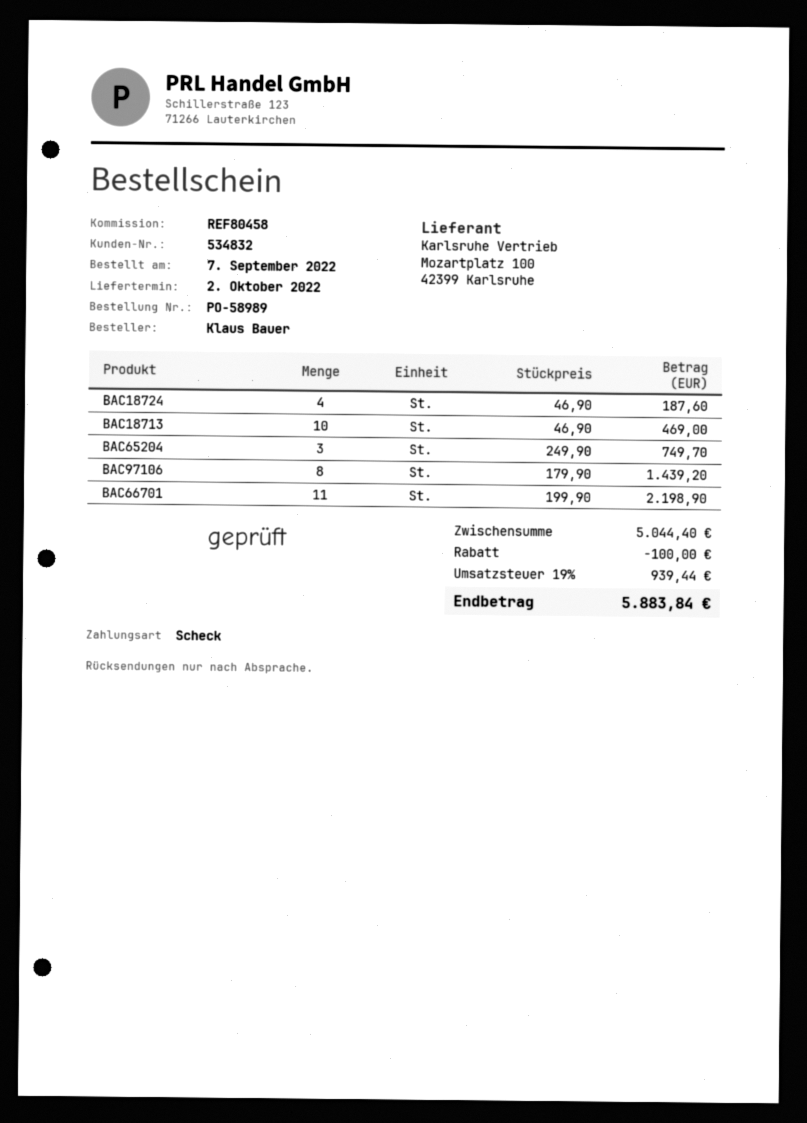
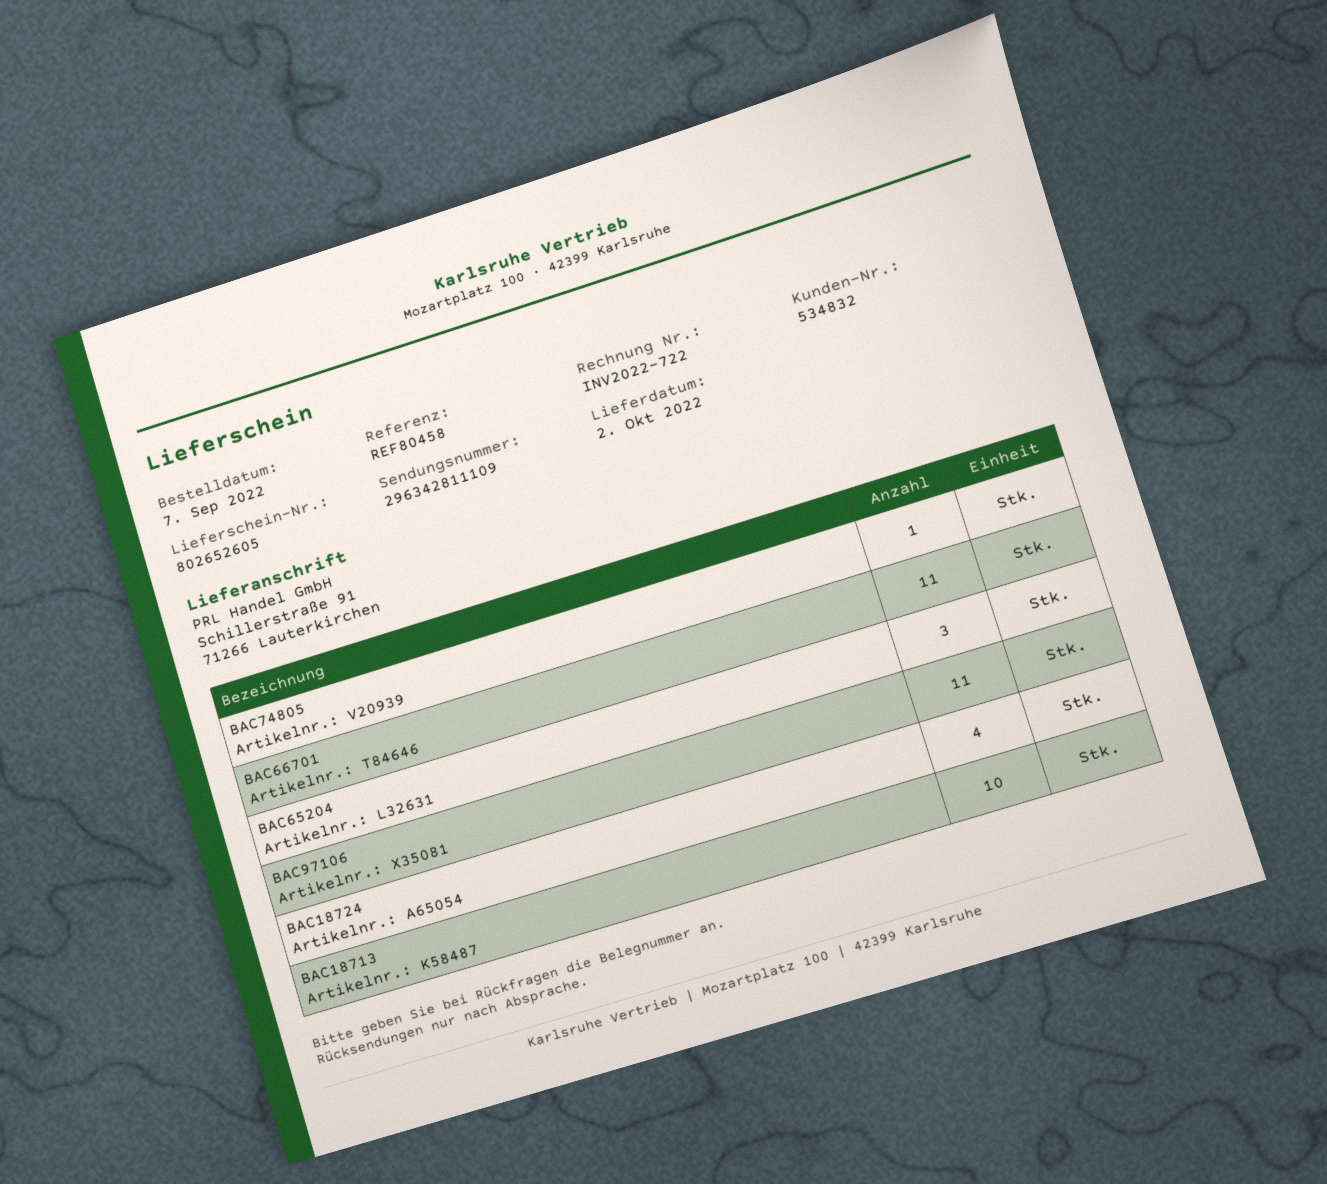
BAC97106: 8 -> 11
BAC74805: none -> 1

